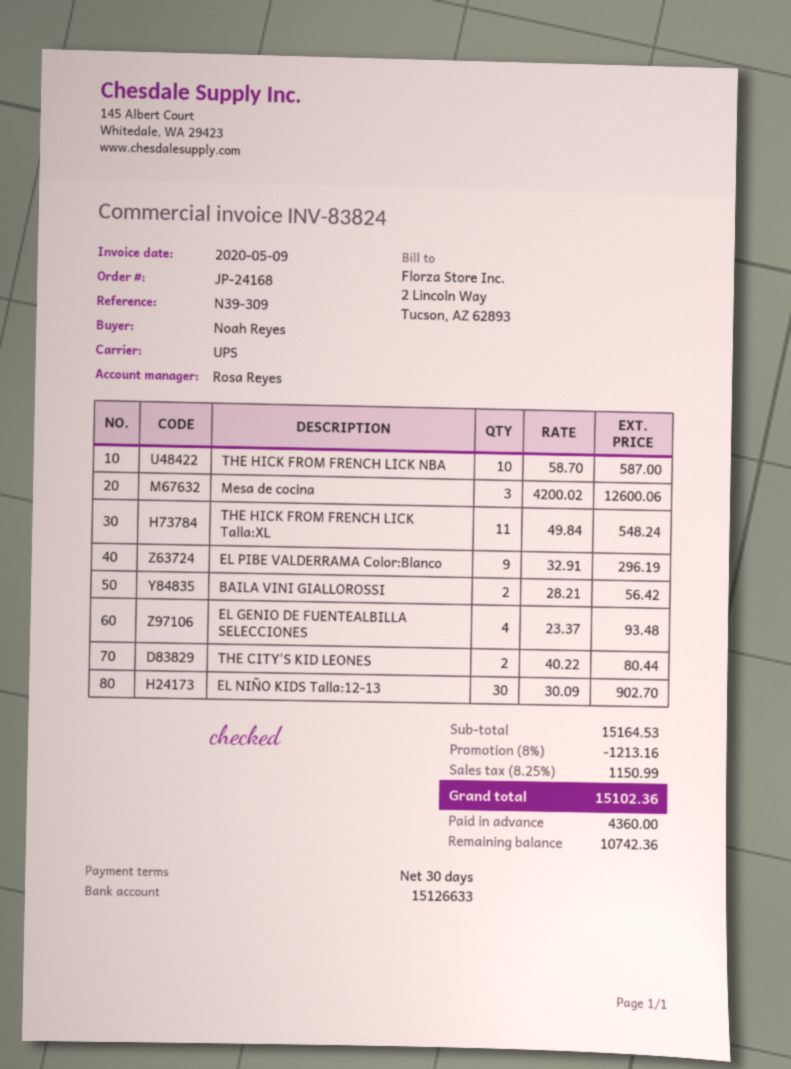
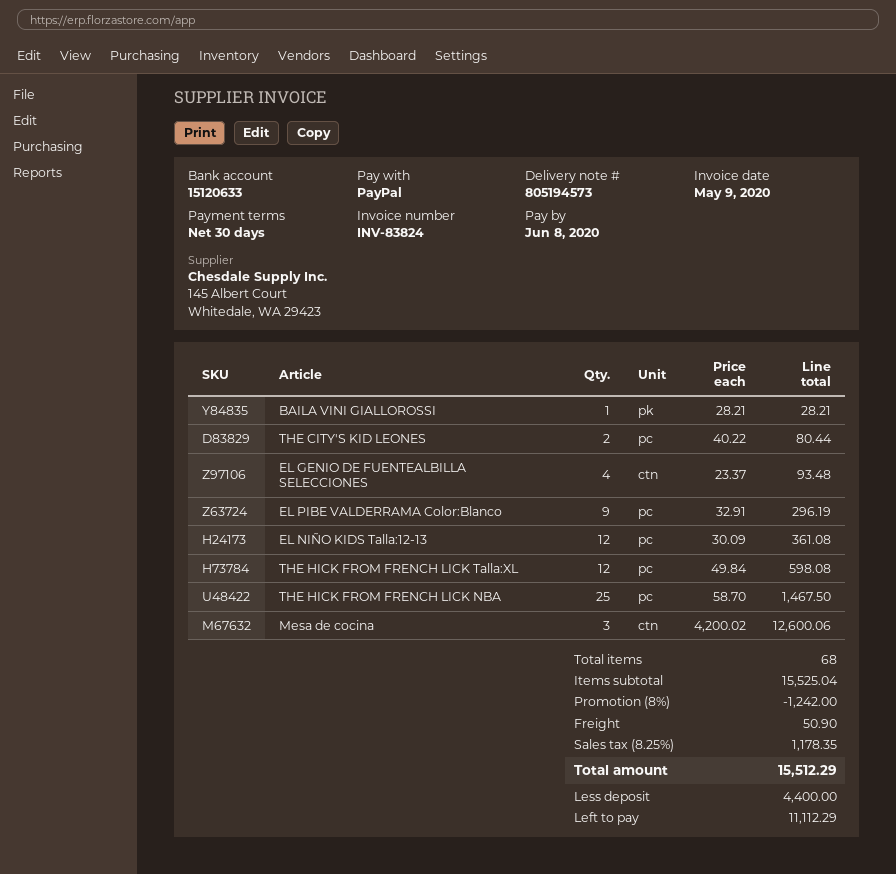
bank account: 15126633 -> 15120633
THE HICK FROM FRENCH LICK NBA: 10 x 58.70 = 587.00 -> 25 x 58.70 = 1467.50
THE HICK FROM FRENCH LICK Talla:XL: 11 x 49.84 = 548.24 -> 12 x 49.84 = 598.08
BAILA VINI GIALLOROSSI: 2 x 28.21 = 56.42 -> 1 x 28.21 = 28.21
EL NIÑO KIDS Talla:12-13: 30 x 30.09 = 902.70 -> 12 x 30.09 = 361.08
subtotal: 15164.53 -> 15525.04
discount: 8% = 1213.16 -> 8% = 1242.00
shipping: none -> 50.90
tax: 8.25% = 1150.99 -> 8.25% = 1178.35
total: 15102.36 -> 15512.29
deposit: 4360.00 -> 4400.00
balance: 10742.36 -> 11112.29

